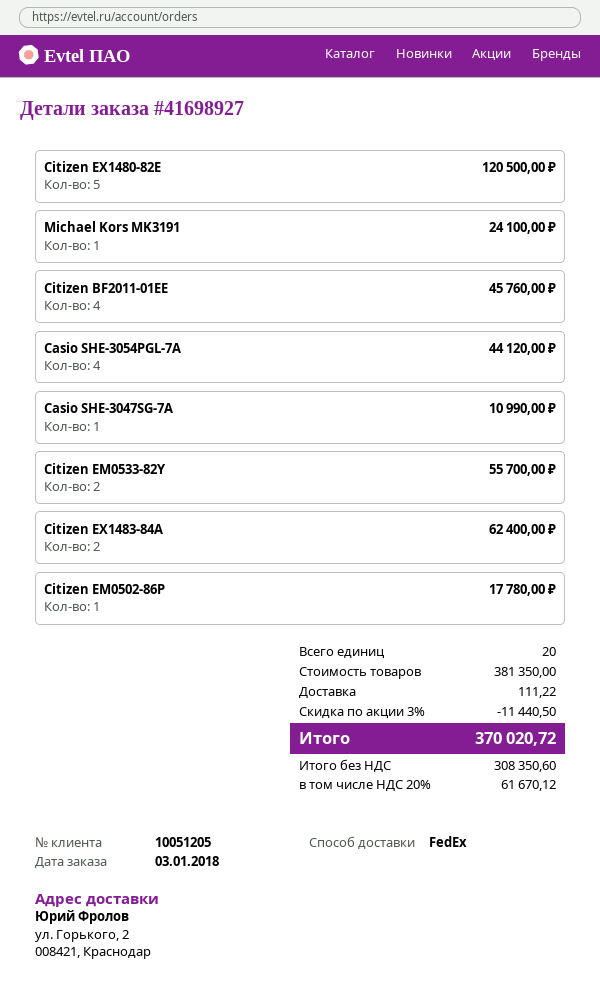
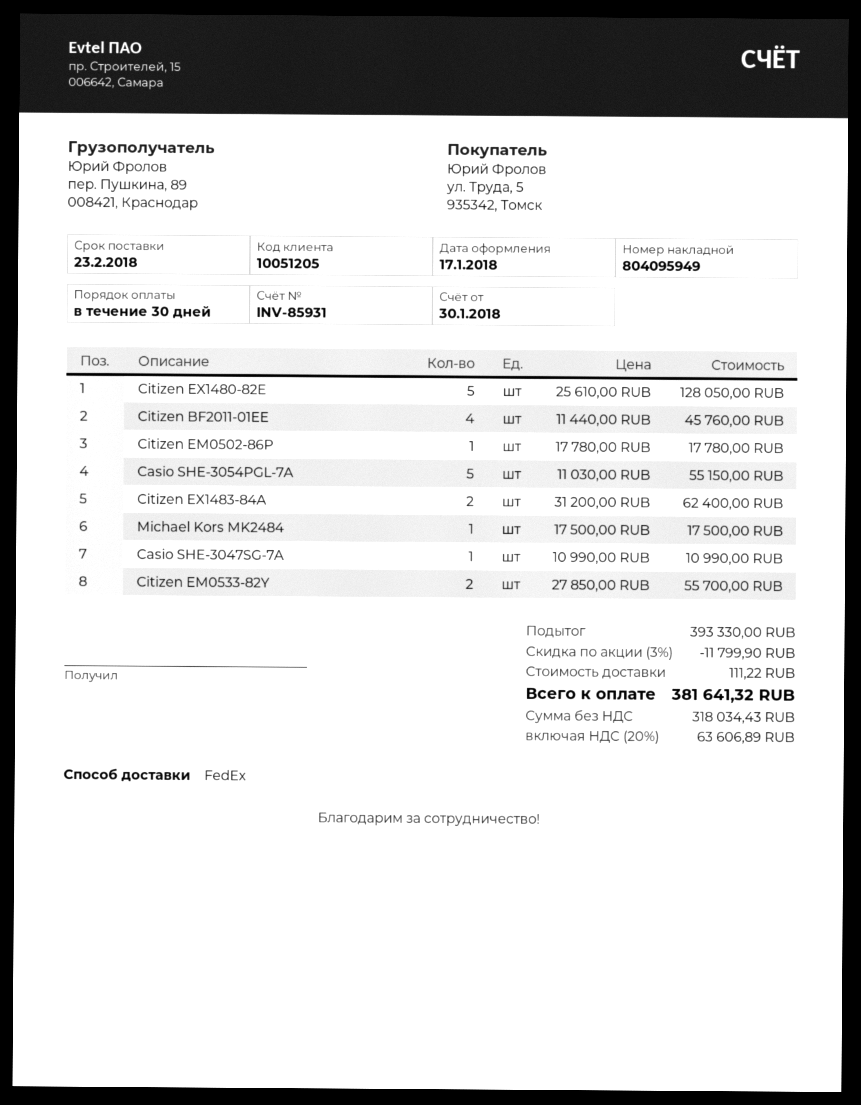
order date: 2018-01-03 -> 2018-01-17
ship to: ул. Горького, 2, 008421, Краснодар -> пер. Пушкина, 89, 008421, Краснодар
Citizen EX1480-82E: 5 for 120500.00 -> 5 for 128050.00
Michael Kors MK3191: 1 for 24100.00 -> none
Casio SHE-3054PGL-7A: 4 for 44120.00 -> 5 for 55150.00
Michael Kors MK2484: none -> 1 for 17500.00
subtotal: 381350.00 -> 393330.00
discount: 3% = 11440.50 -> 3% = 11799.90
net: 308350.60 -> 318034.43
tax: 20% = 61670.12 -> 20% = 63606.89
total: 370020.72 -> 381641.32

